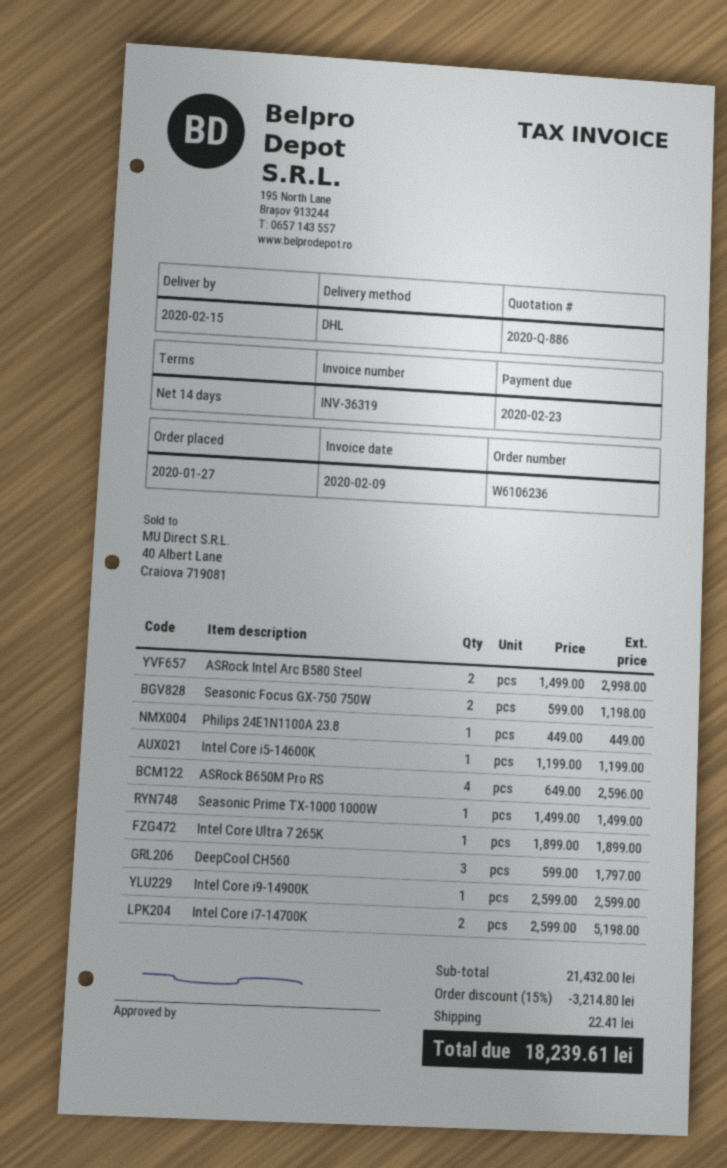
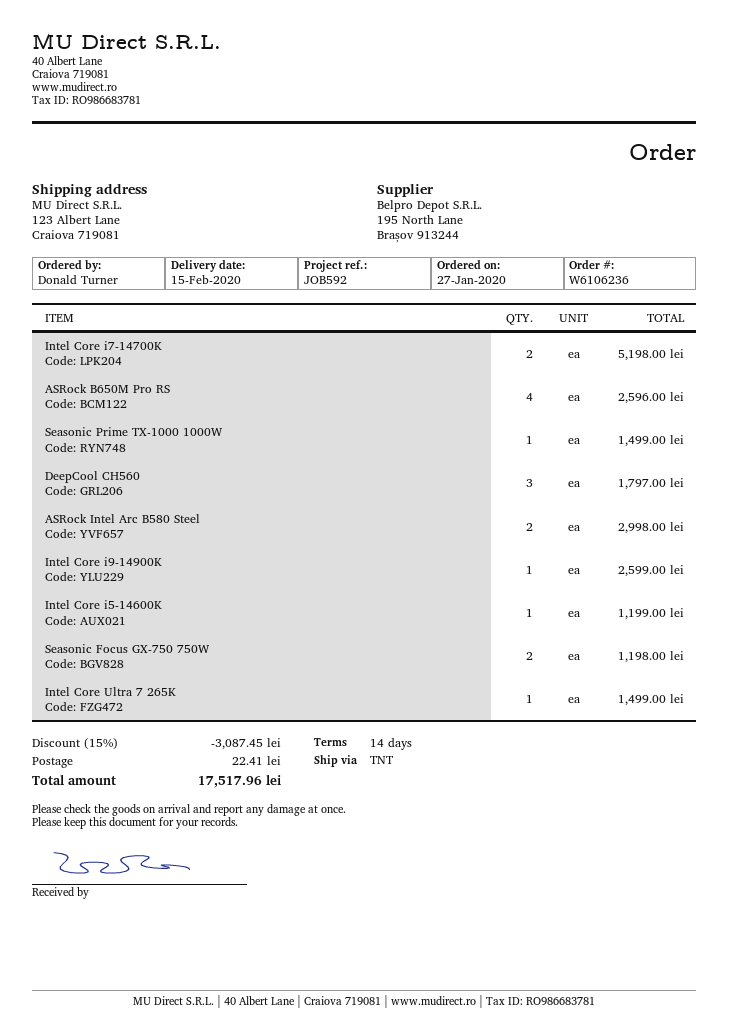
shipping method: DHL -> TNT
Philips 24E1N1100A 23.8: 1 for 449.00 -> none
Intel Core Ultra 7 265K: 1 for 1899.00 -> 1 for 1499.00
discount: 15% = 3214.80 -> 15% = 3087.45
total: 18239.61 -> 17517.96

